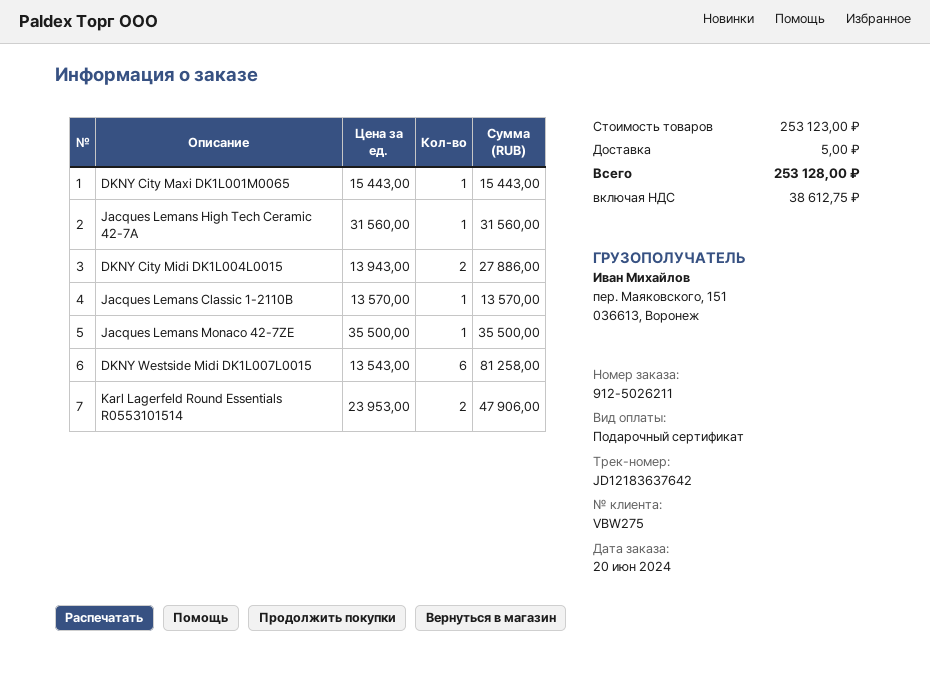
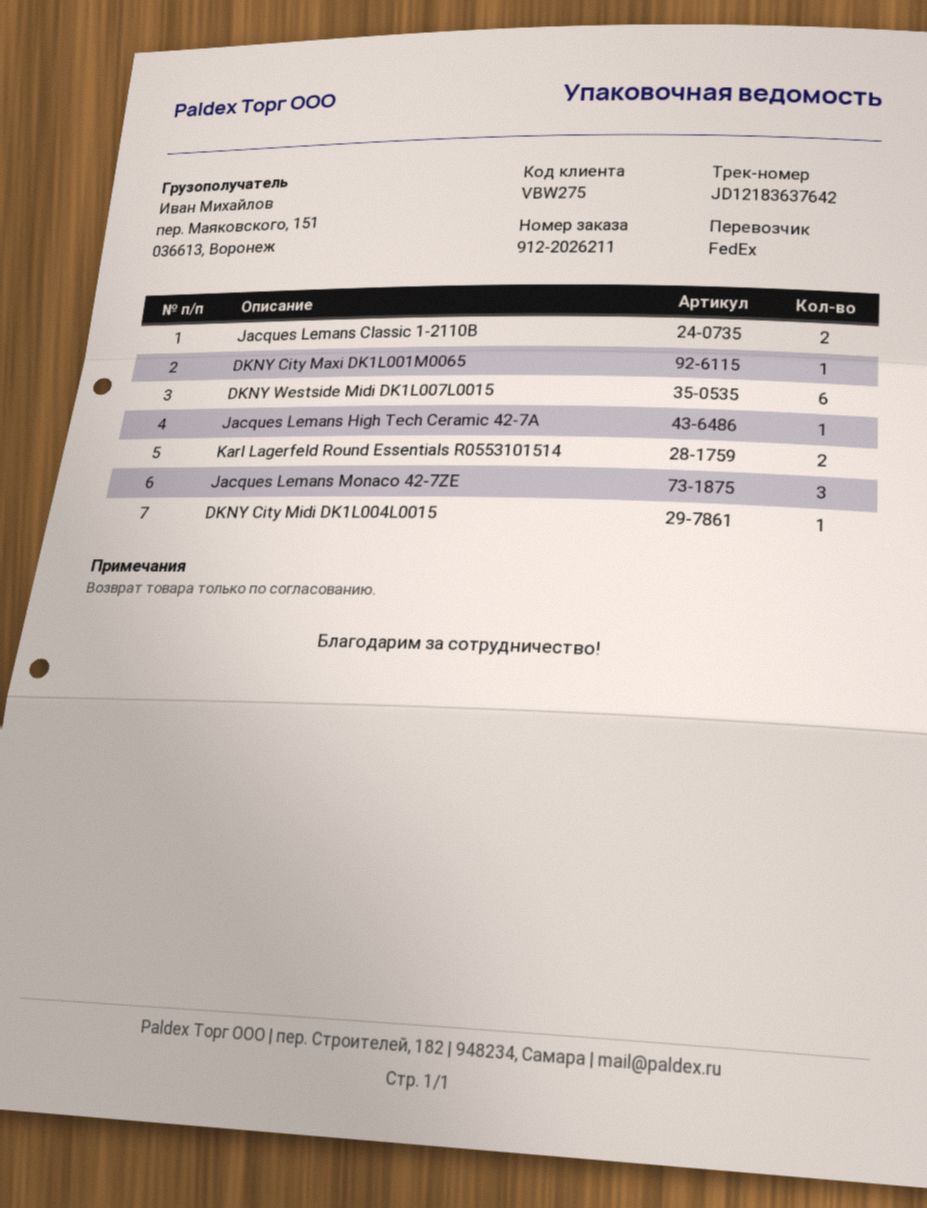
order number: 912-5026211 -> 912-2026211
DKNY City Midi DK1L004L0015: 2 -> 1
Jacques Lemans Classic 1-2110B: 1 -> 2
Jacques Lemans Monaco 42-7ZE: 1 -> 3

